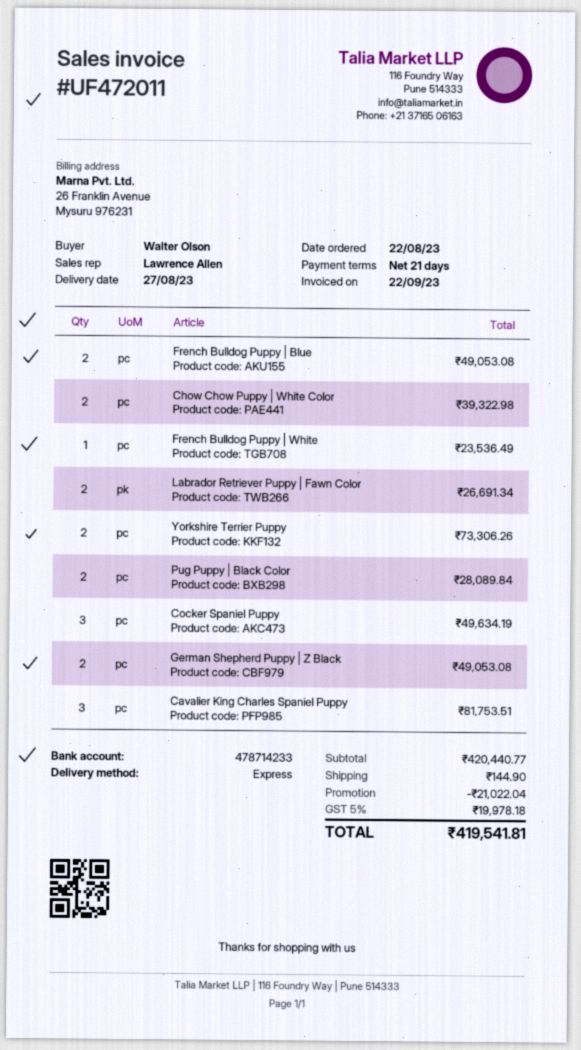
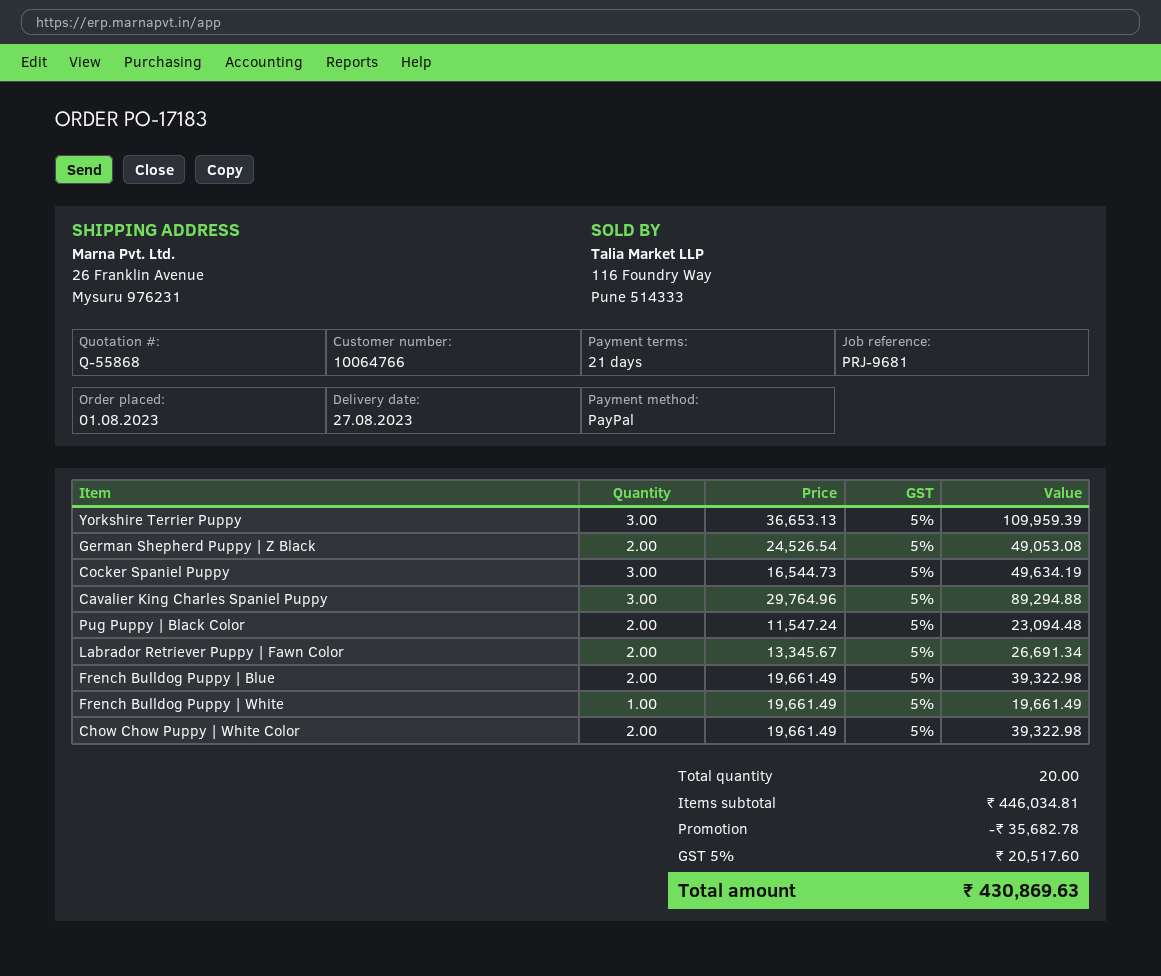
order date: 2023-08-22 -> 2023-08-01
French Bulldog Puppy | Blue: 2 for 49053.08 -> 2 for 39322.98
French Bulldog Puppy | White: 1 for 23536.49 -> 1 for 19661.49
Yorkshire Terrier Puppy: 2 for 73306.26 -> 3 for 109959.39
Pug Puppy | Black Color: 2 for 28089.84 -> 2 for 23094.48
Cavalier King Charles Spaniel Puppy: 3 for 81753.51 -> 3 for 89294.88
subtotal: 420440.77 -> 446034.81
discount: 21022.04 -> 35682.78
shipping: 144.90 -> none
tax: 5% = 19978.18 -> 5% = 20517.60
total: 419541.81 -> 430869.63

